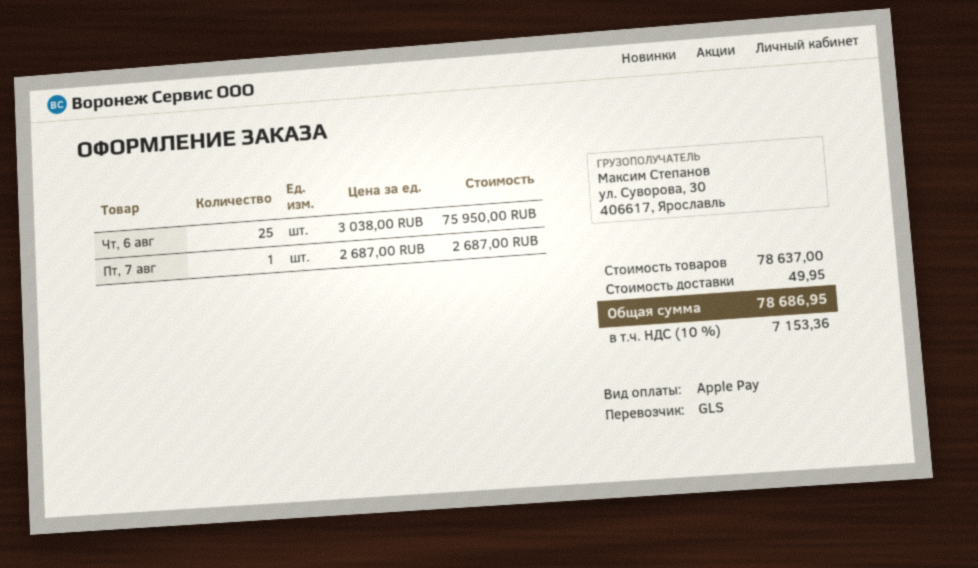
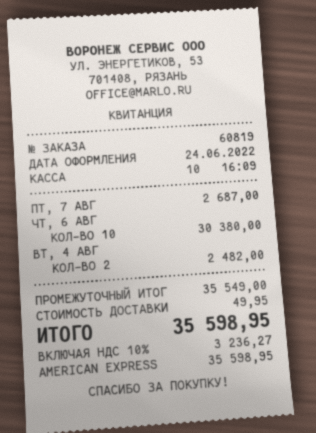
payment method: Apple Pay -> American Express
Чт, 6 авг: 25 for 75950.00 -> 10 for 30380.00
ВТ, 4 АВГ: none -> 2 for 2482.00
subtotal: 78637.00 -> 35549.00
tax: 10% = 7153.36 -> 10% = 3236.27
total: 78686.95 -> 35598.95

